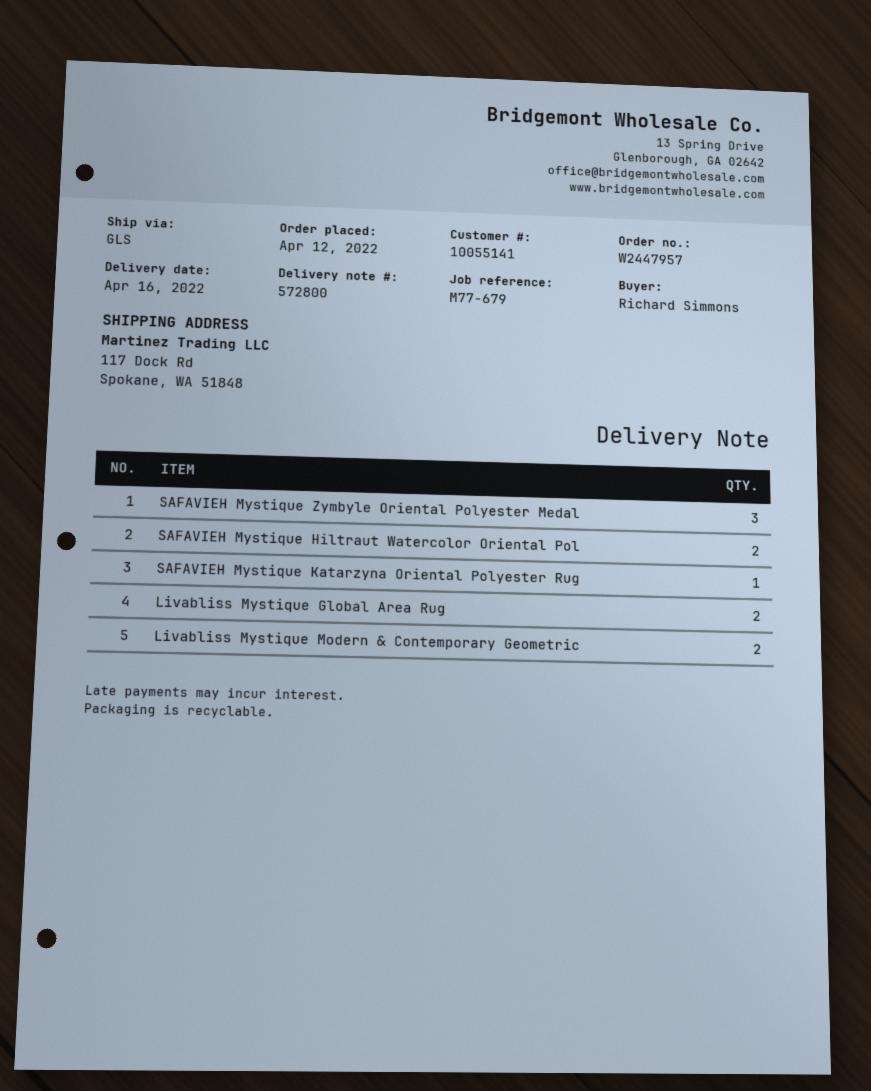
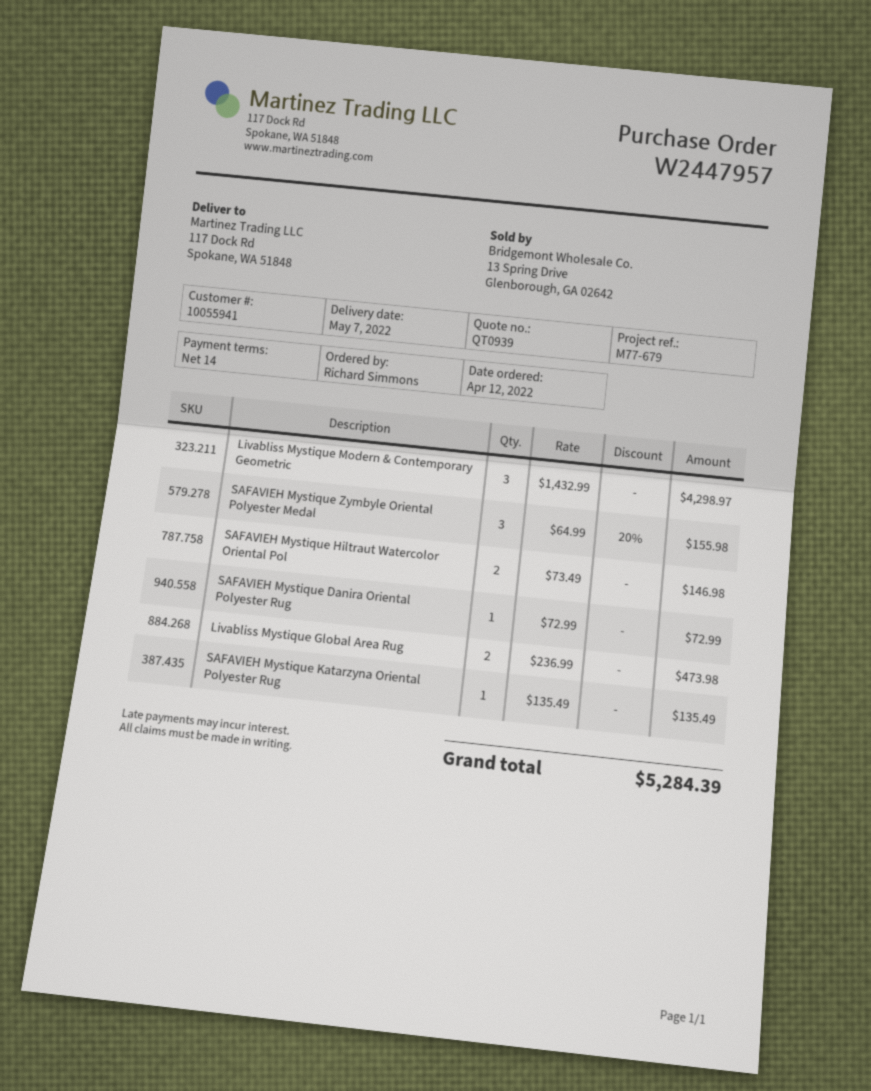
delivery date: 2022-04-16 -> 2022-05-07
customer number: 10055141 -> 10055941
Livabliss Mystique Modern & Contemporary Geometric: 2 -> 3
SAFAVIEH Mystique Danira Oriental Polyester Rug: none -> 1

